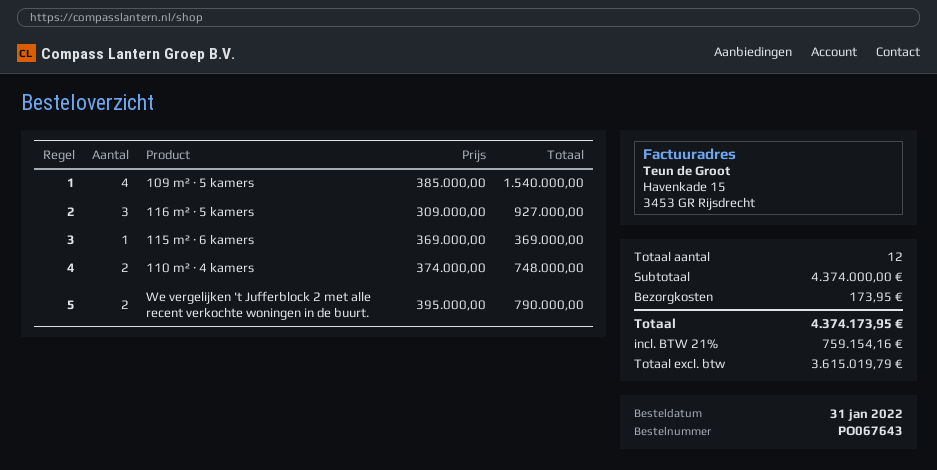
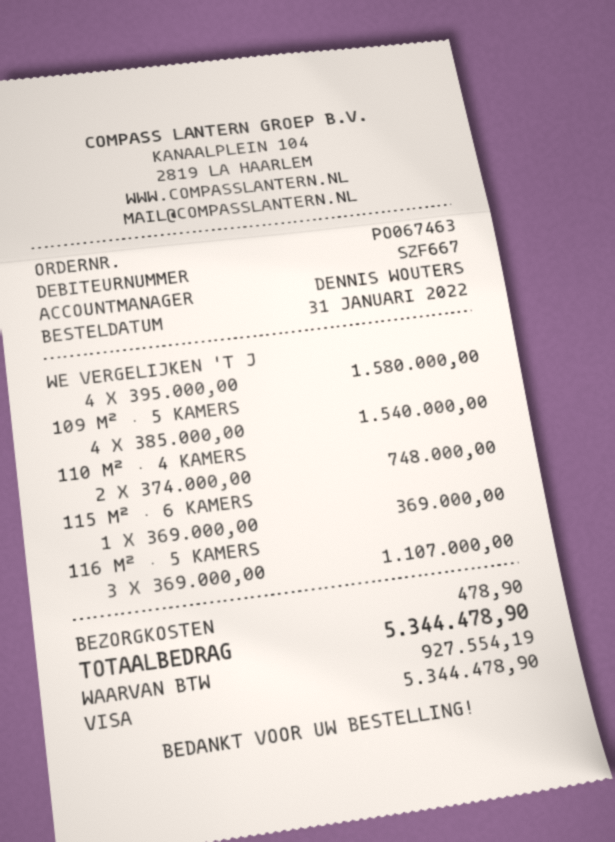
order number: PO067643 -> PO067463
116 m² · 5 kamers: 3 x 309000.00 = 927000.00 -> 3 x 369000.00 = 1107000.00
We vergelijken 't Jufferblock 2 met alle recent verkochte woningen in de buurt.: 2 x 395000.00 = 790000.00 -> 4 x 395000.00 = 1580000.00
shipping: 173.95 -> 478.90
tax: 759154.16 -> 927554.19
total: 4374173.95 -> 5344478.90

